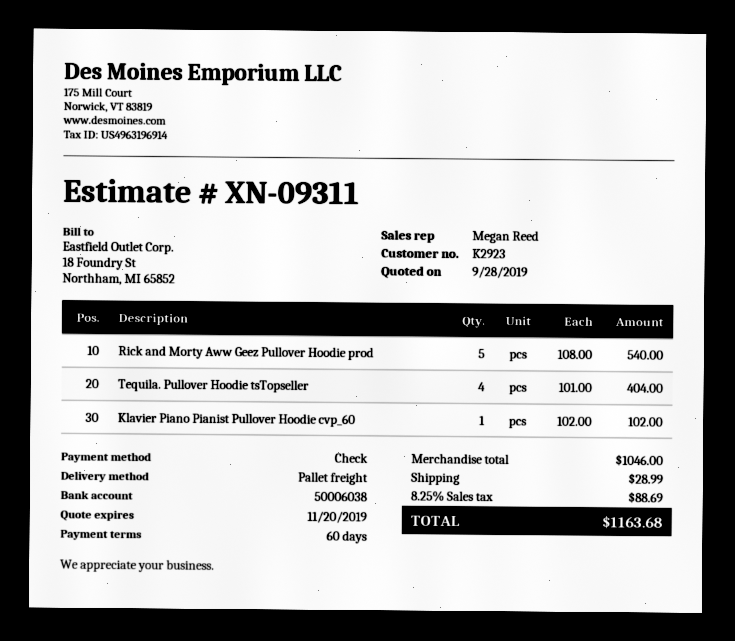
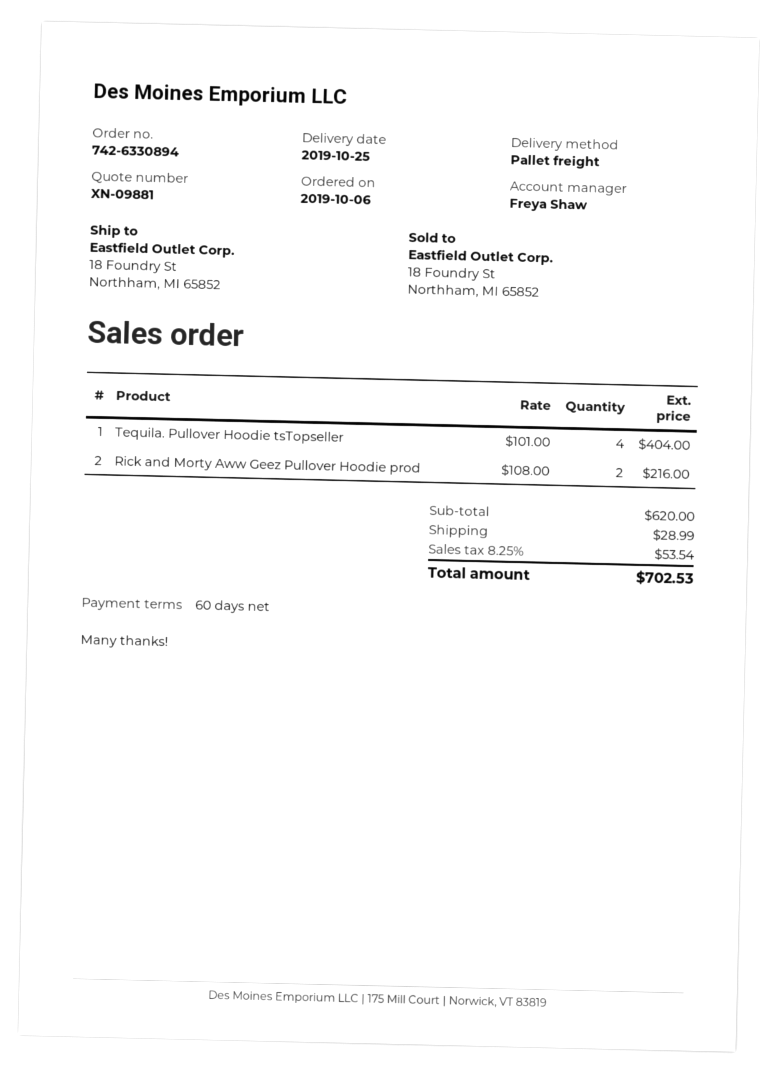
quote number: XN-09311 -> XN-09881
sales rep: Megan Reed -> Freya Shaw
Rick and Morty Aww Geez Pullover Hoodie prod: 5 x 108.00 = 540.00 -> 2 x 108.00 = 216.00
Klavier Piano Pianist Pullover Hoodie cvp_60: 1 x 102.00 = 102.00 -> none
subtotal: 1046.00 -> 620.00
tax: 8.25% = 88.69 -> 8.25% = 53.54
total: 1163.68 -> 702.53

